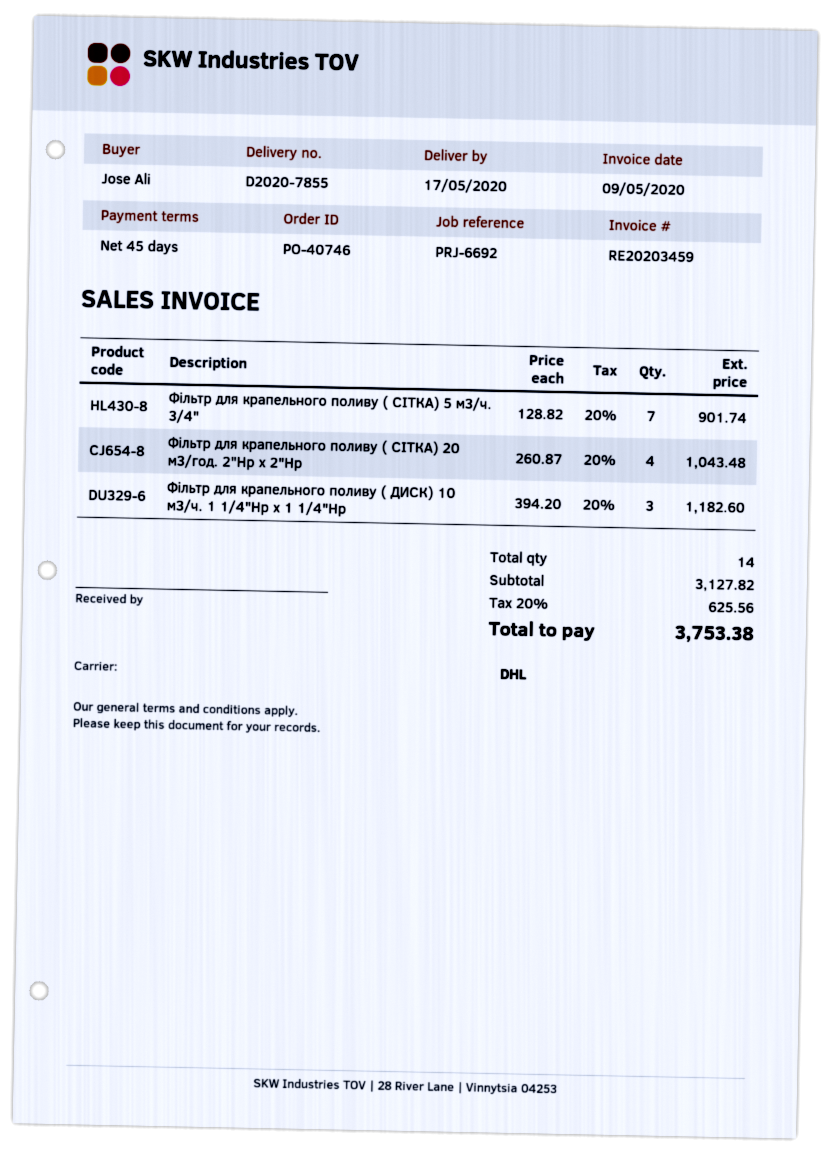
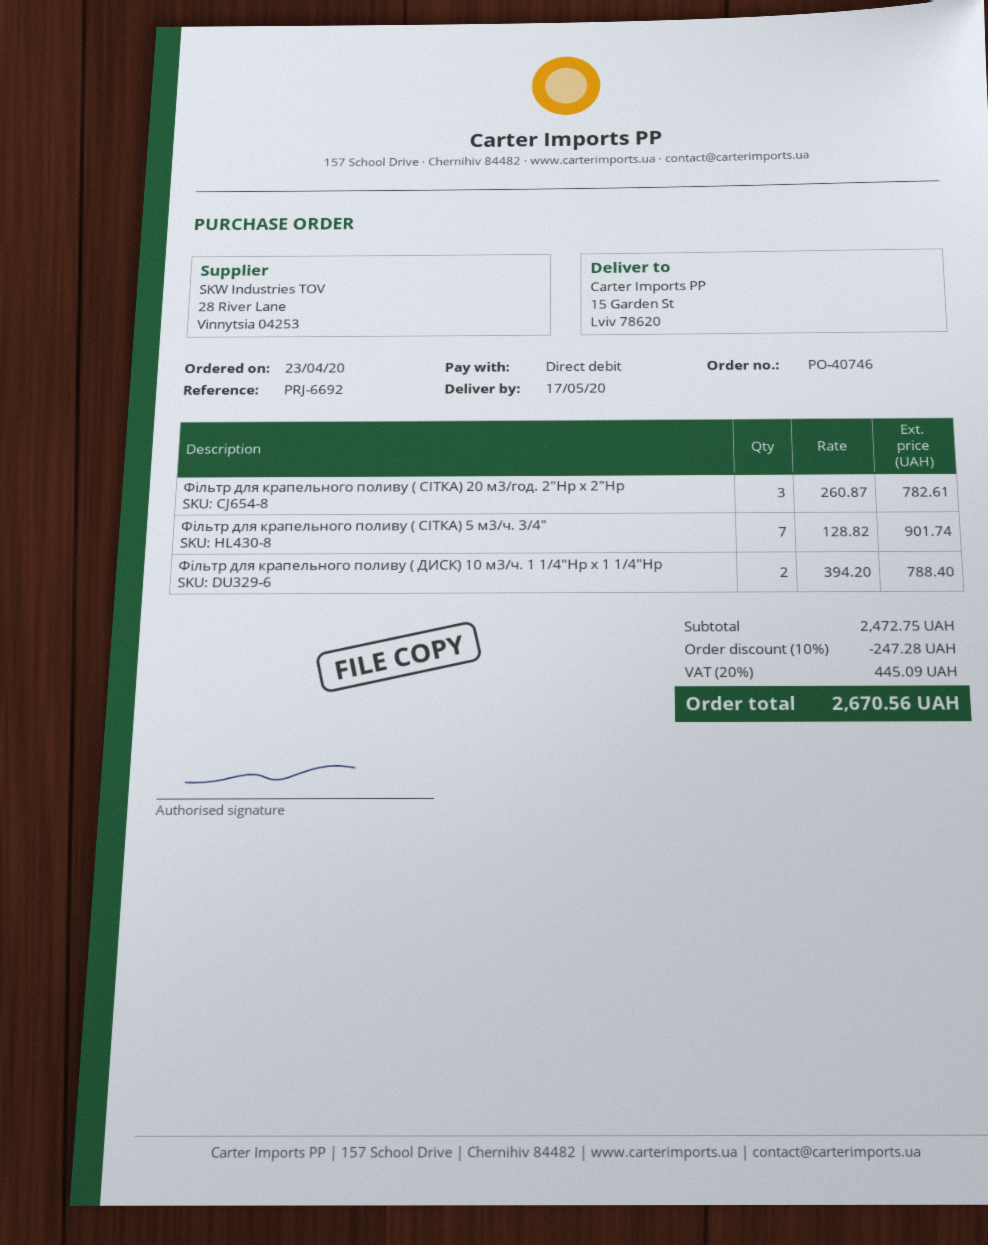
Фільтр для крапельного поливу ( СІТКА) 20 м3/год. 2"Нр х 2"Нр: 4 x 260.87 = 1043.48 -> 3 x 260.87 = 782.61
Фільтр для крапельного поливу ( ДИСК) 10 м3/ч. 1 1/4"Нр х 1 1/4"Нр: 3 x 394.20 = 1182.60 -> 2 x 394.20 = 788.40
subtotal: 3127.82 -> 2472.75
discount: none -> 10% = 247.28
tax: 20% = 625.56 -> 20% = 445.09
total: 3753.38 -> 2670.56

